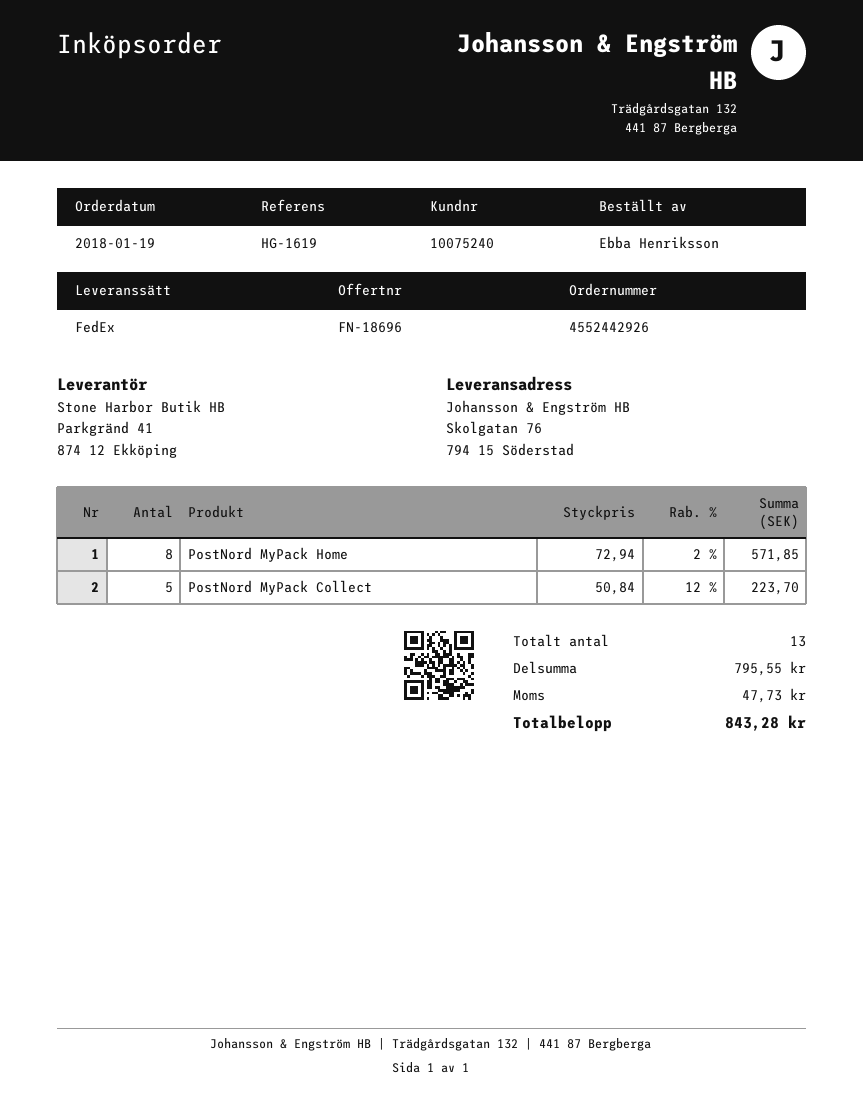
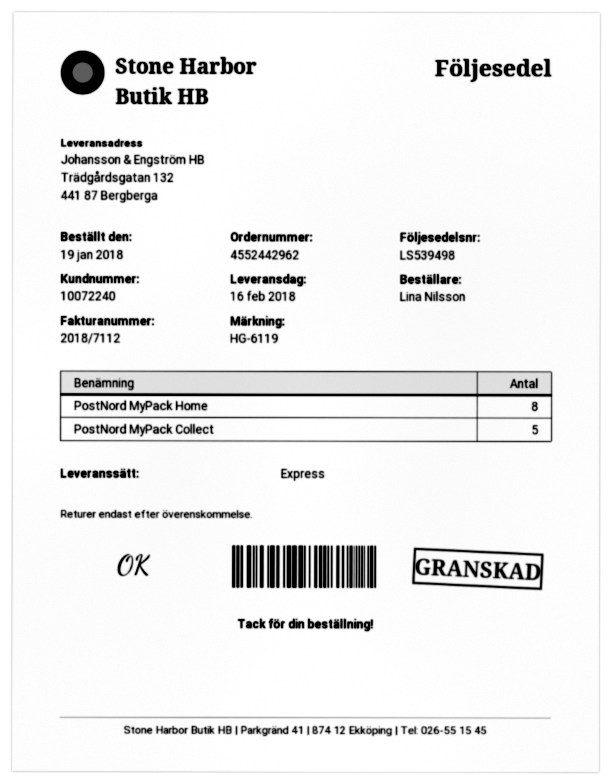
order number: 4552442926 -> 4552442962
customer number: 10075240 -> 10072240
reference: HG-1619 -> HG-6119
ordered by: Ebba Henriksson -> Lina Nilsson
shipping method: FedEx -> express
ship to: Skolgatan 76, 794 15 Söderstad -> Trädgårdsgatan 132, 441 87 Bergberga

